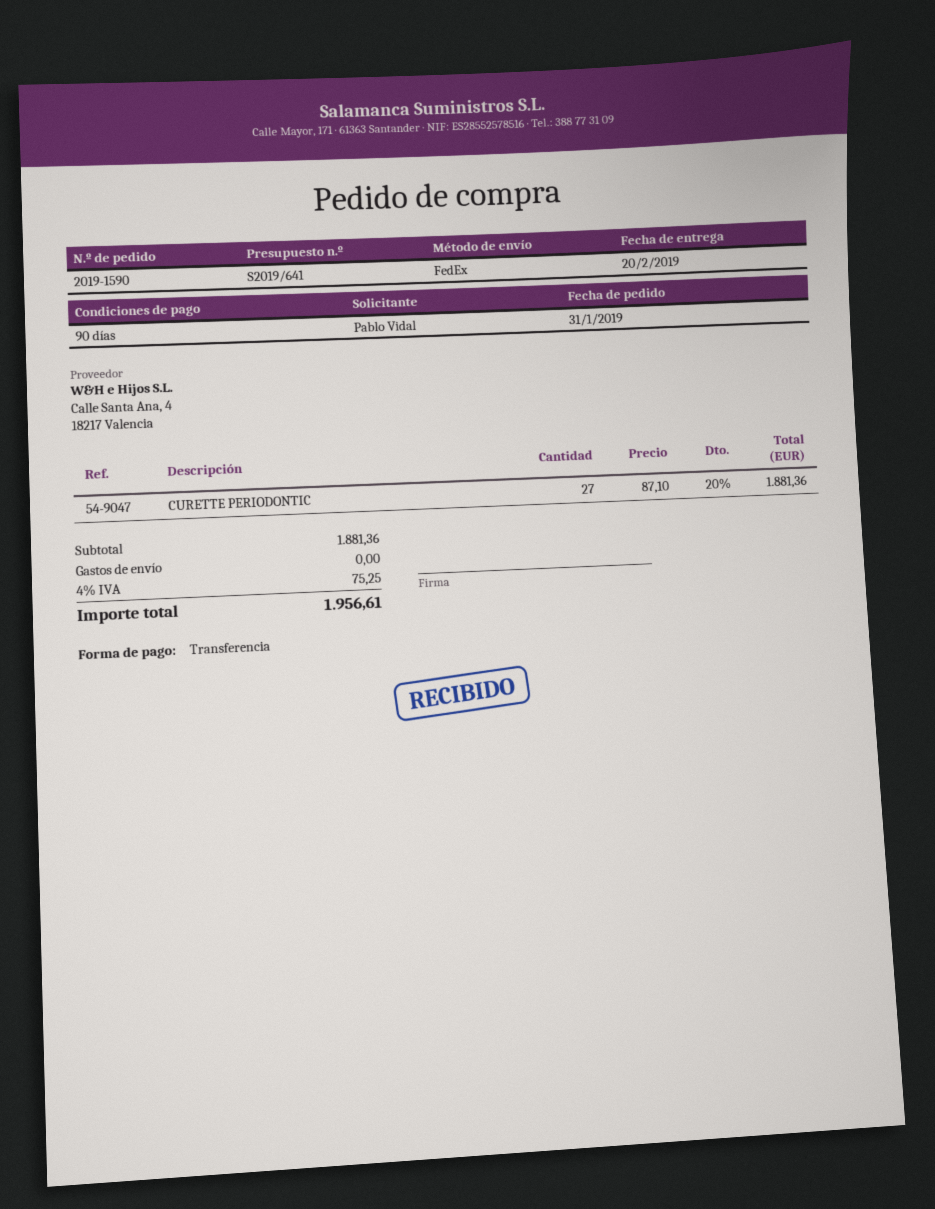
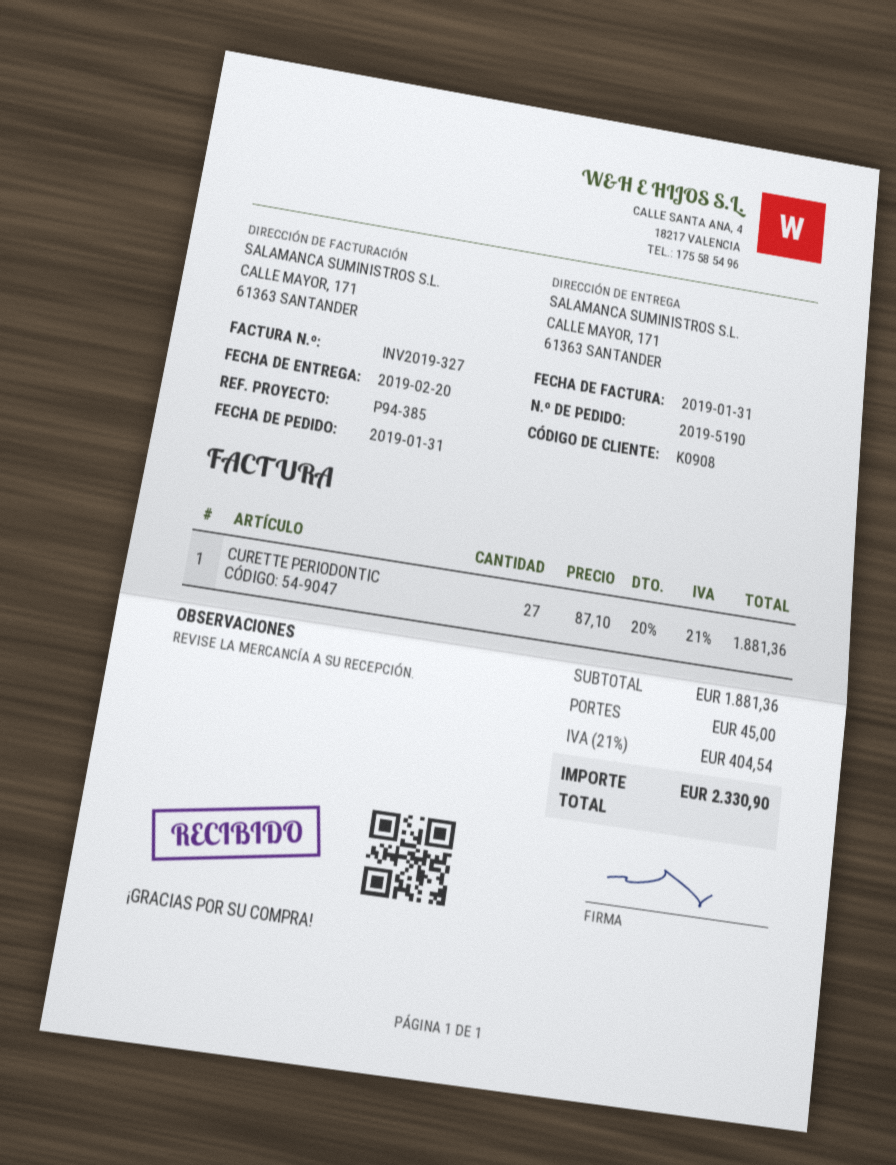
order number: 2019-1590 -> 2019-5190
shipping: 0.00 -> 45.00
tax: 4% = 75.25 -> 21% = 404.54
total: 1956.61 -> 2330.90

